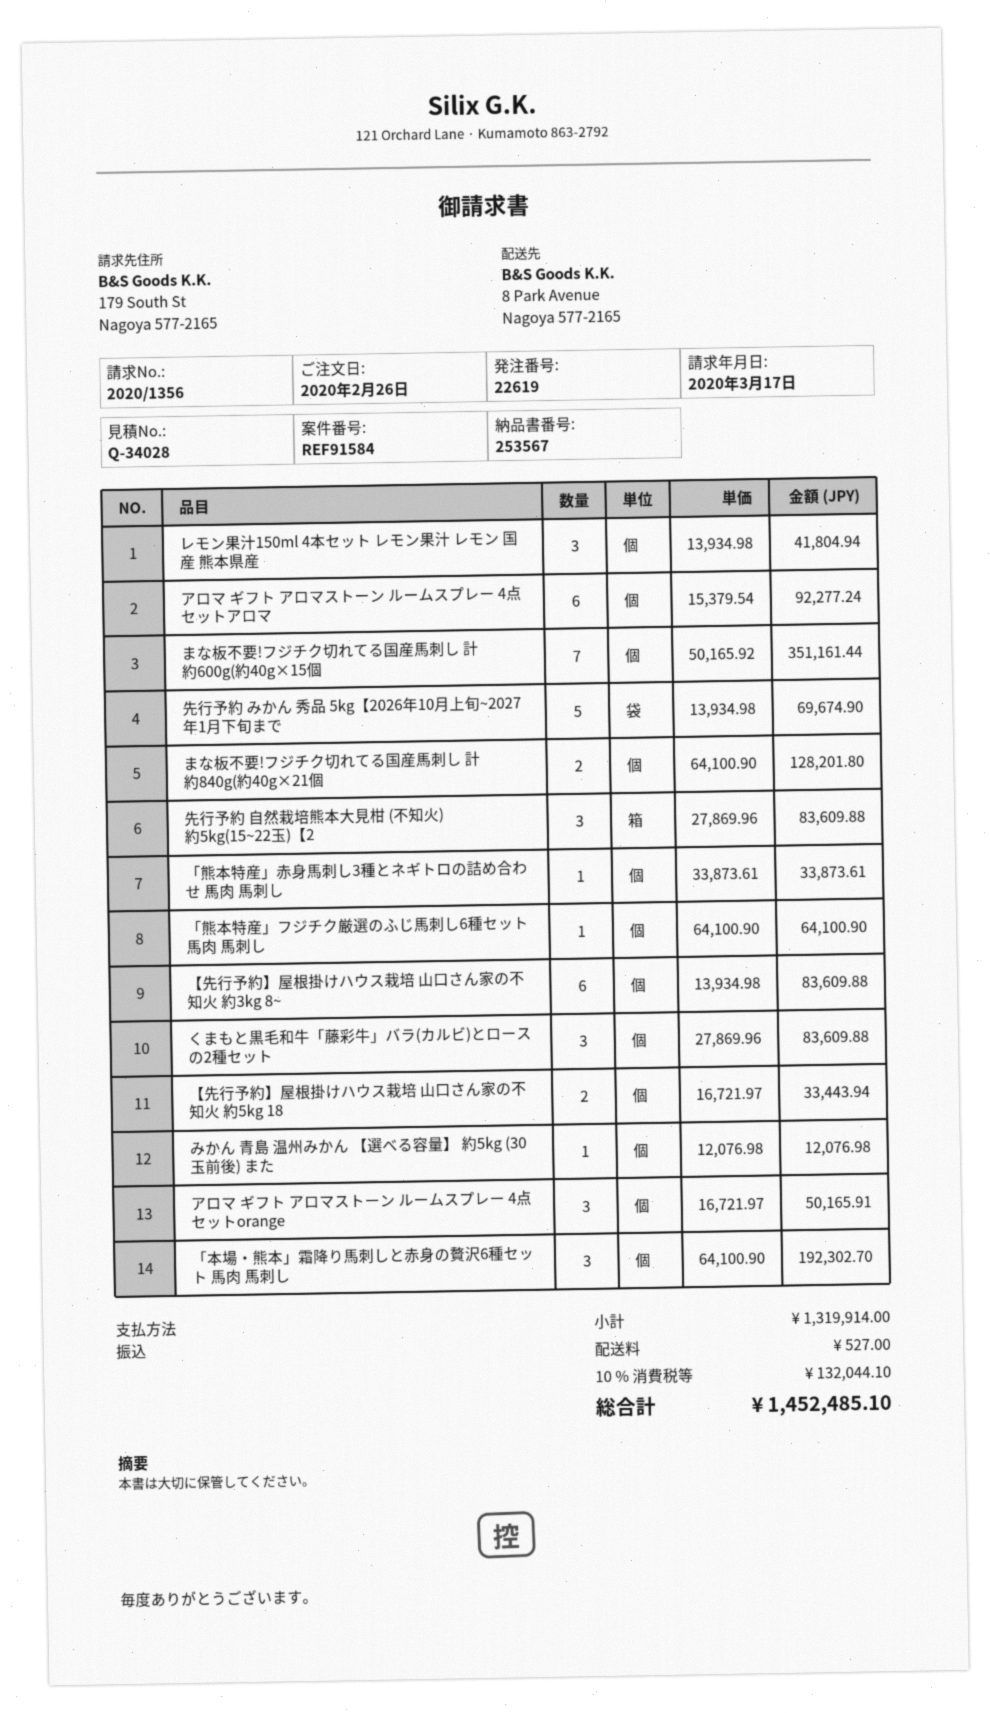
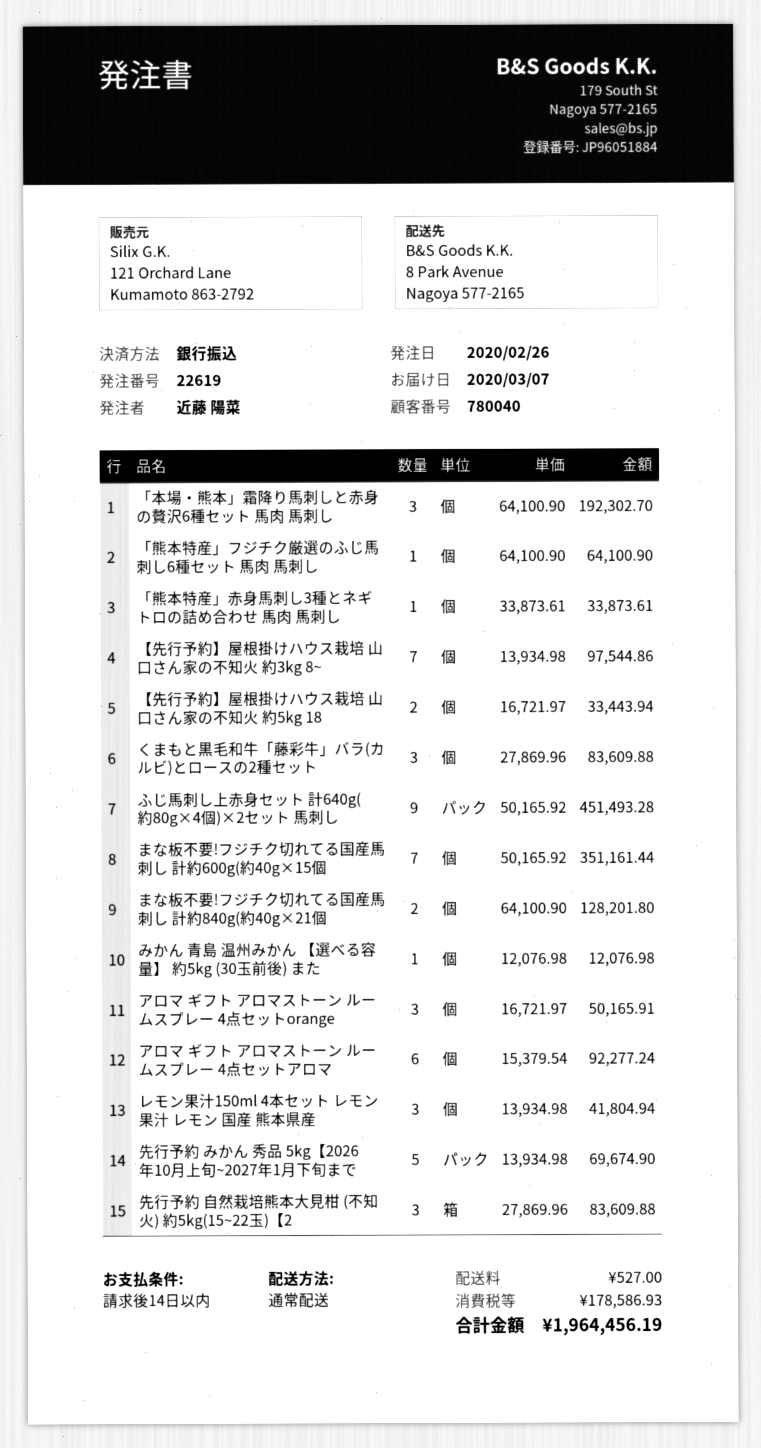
【先行予約】屋根掛けハウス栽培 山口さん家の不知火 約3kg 8~: 6 x 13934.98 = 83609.88 -> 7 x 13934.98 = 97544.86
ふじ馬刺し上赤身セット 計640g(約80g×4個)×2セット 馬刺し: none -> 9 x 50165.92 = 451493.28
tax: 132044.10 -> 178586.93
total: 1452485.10 -> 1964456.19

